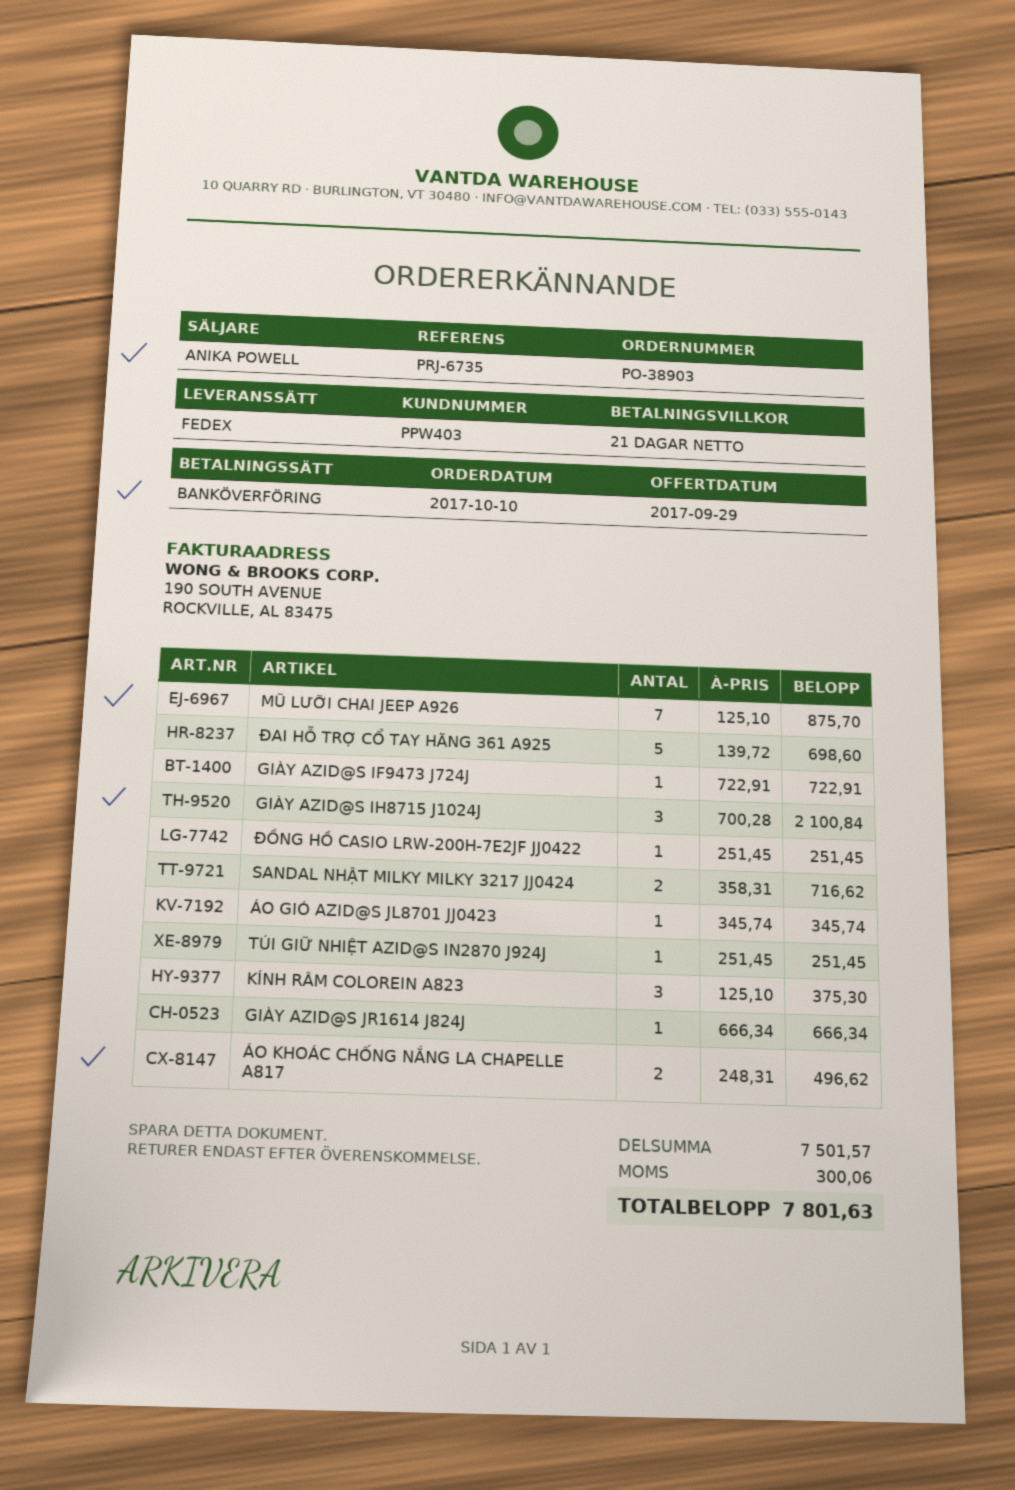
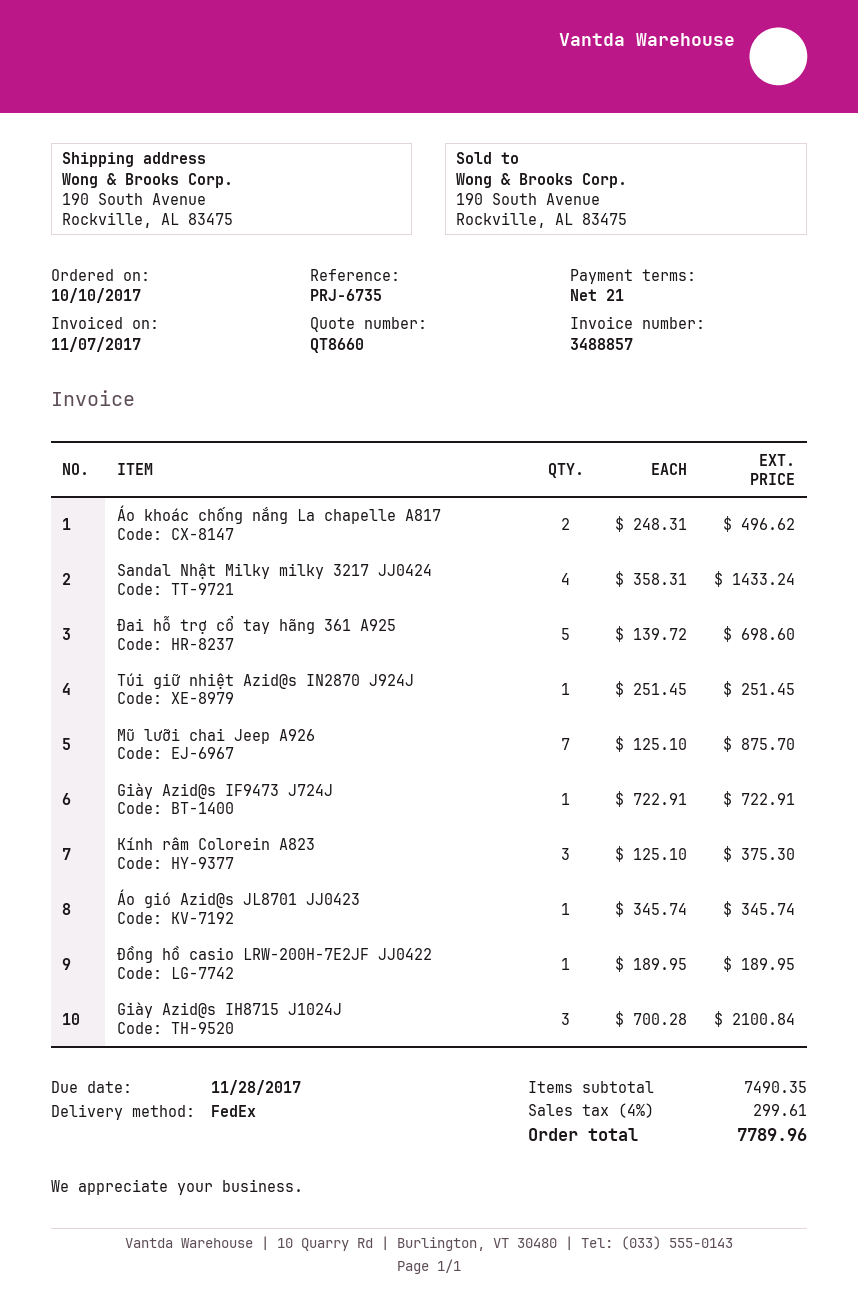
ĐỒNG HỒ CASIO LRW-200H-7E2JF JJ0422: 1 x 251.45 = 251.45 -> 1 x 189.95 = 189.95
SANDAL NHẬT MILKY MILKY 3217 JJ0424: 2 x 358.31 = 716.62 -> 4 x 358.31 = 1433.24
GIÀY AZID@S JR1614 J824J: 1 x 666.34 = 666.34 -> none
subtotal: 7501.57 -> 7490.35
tax: 300.06 -> 299.61
total: 7801.63 -> 7789.96

